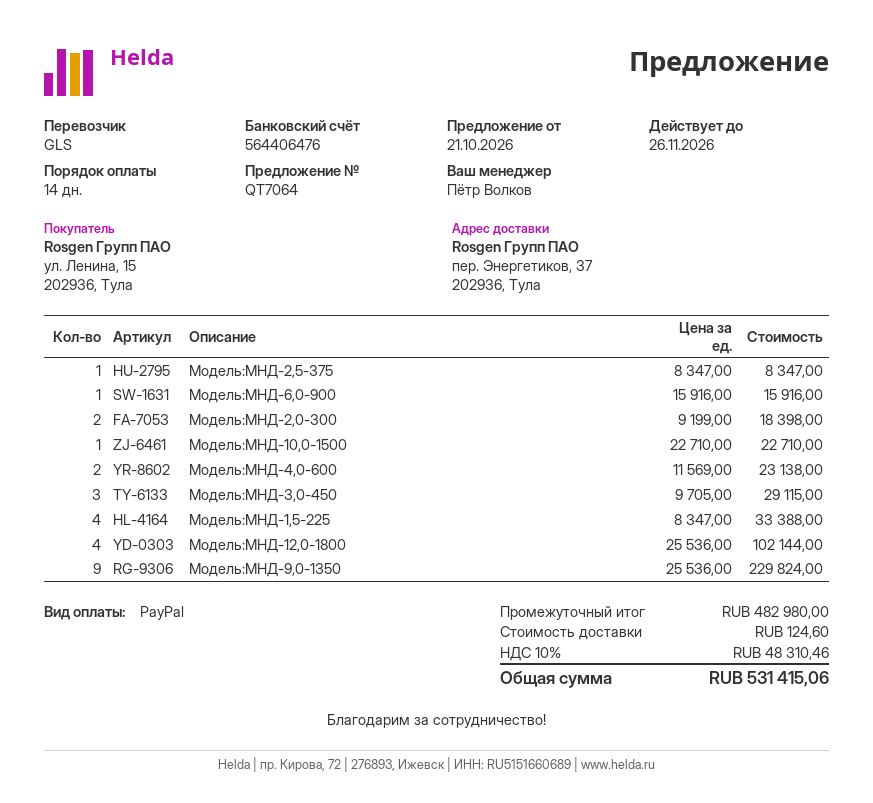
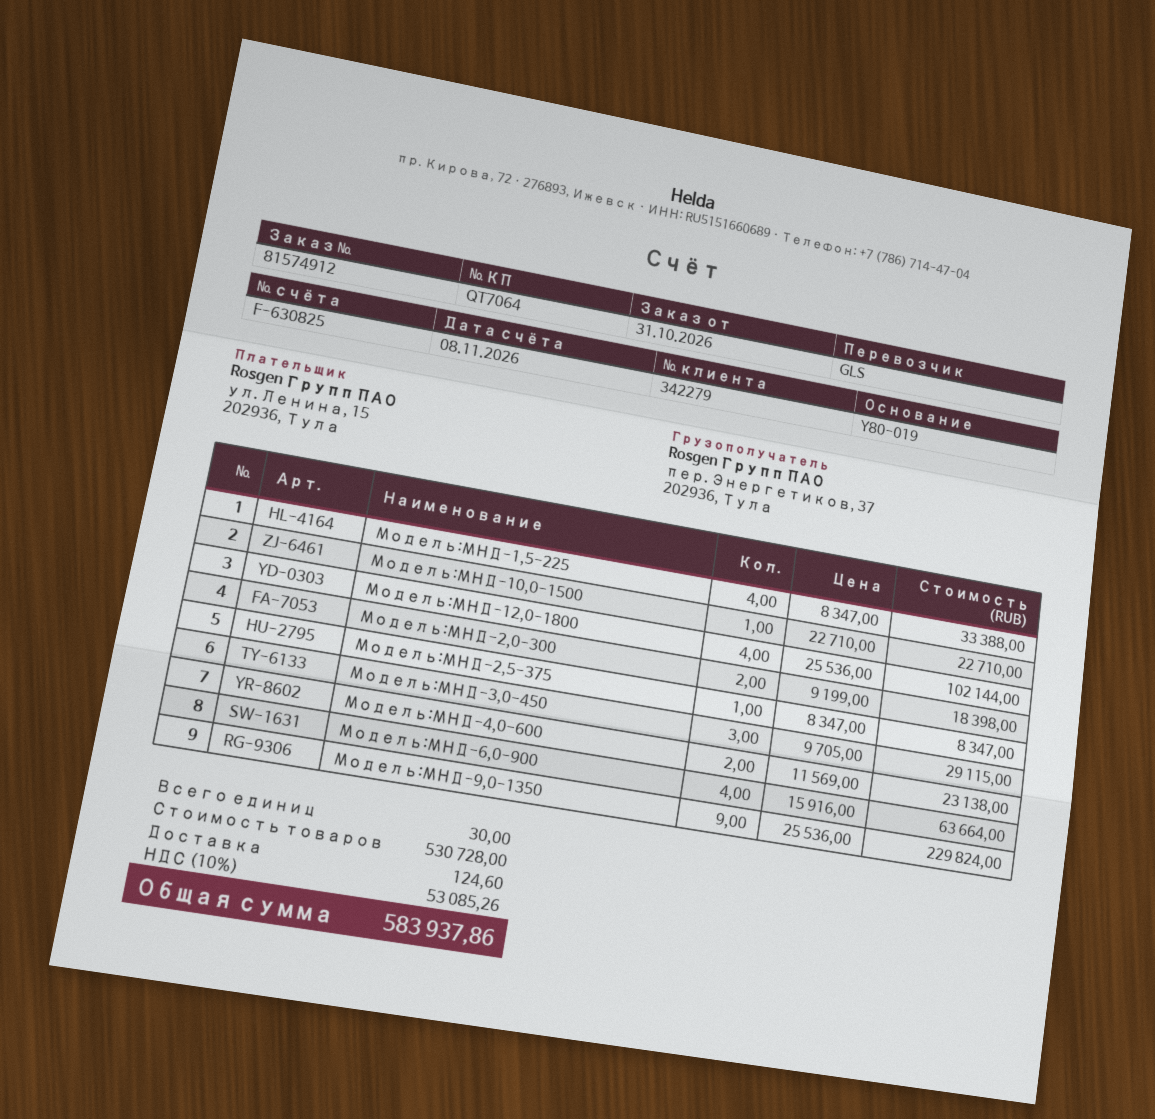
Модель:МНД-6,0-900: 1 x 15916.00 = 15916.00 -> 4 x 15916.00 = 63664.00
subtotal: 482980.00 -> 530728.00
tax: 10% = 48310.46 -> 10% = 53085.26
total: 531415.06 -> 583937.86

